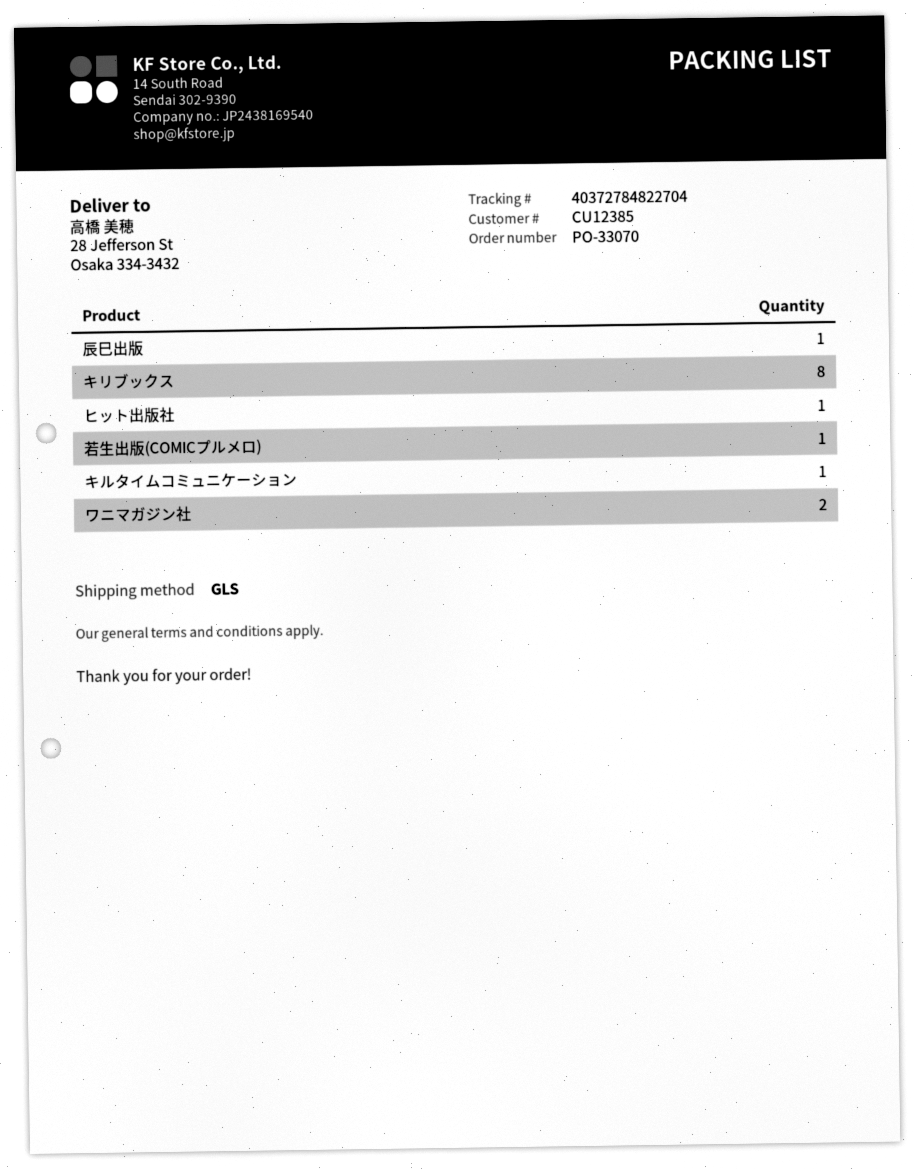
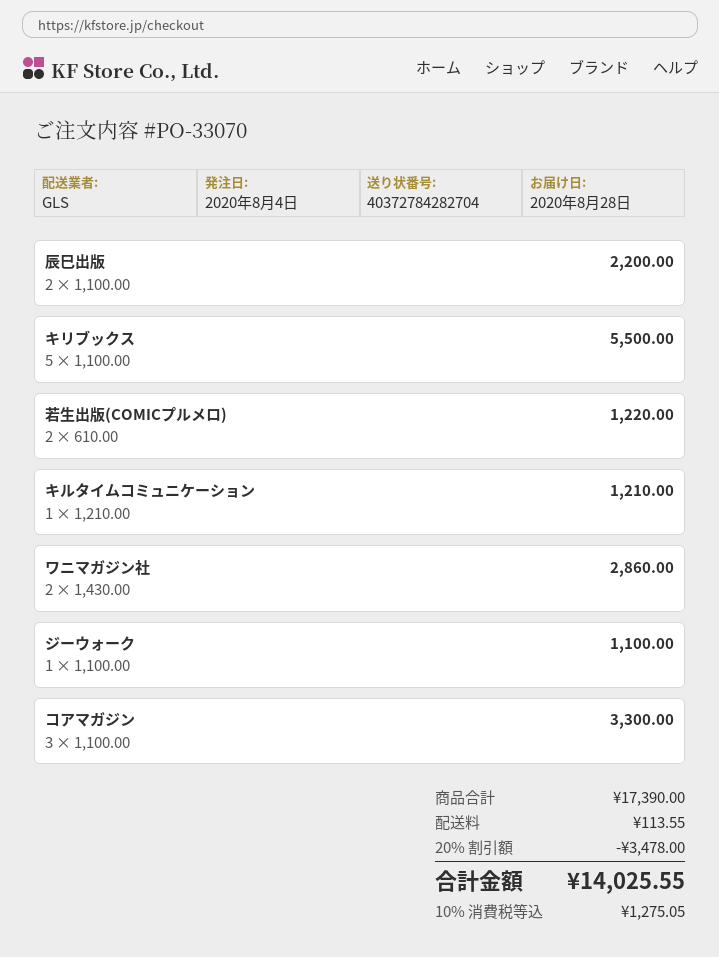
tracking number: 40372784822704 -> 40372784282704
辰巳出版: 1 -> 2
キリブックス: 8 -> 5
ヒット出版社: 1 -> none
若生出版(COMICプルメロ): 1 -> 2
ジーウォーク: none -> 1
コアマガジン: none -> 3

